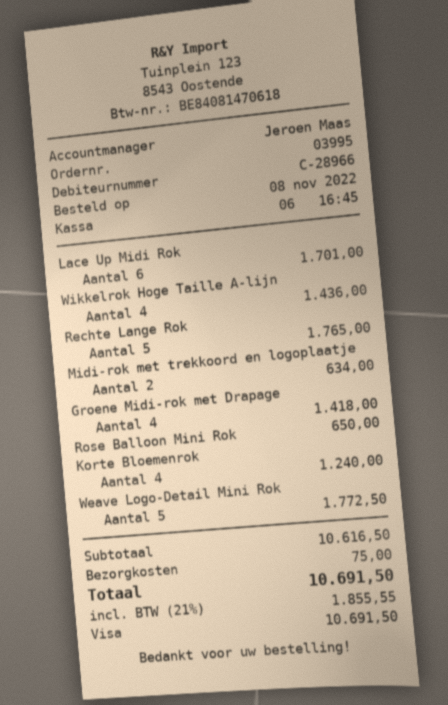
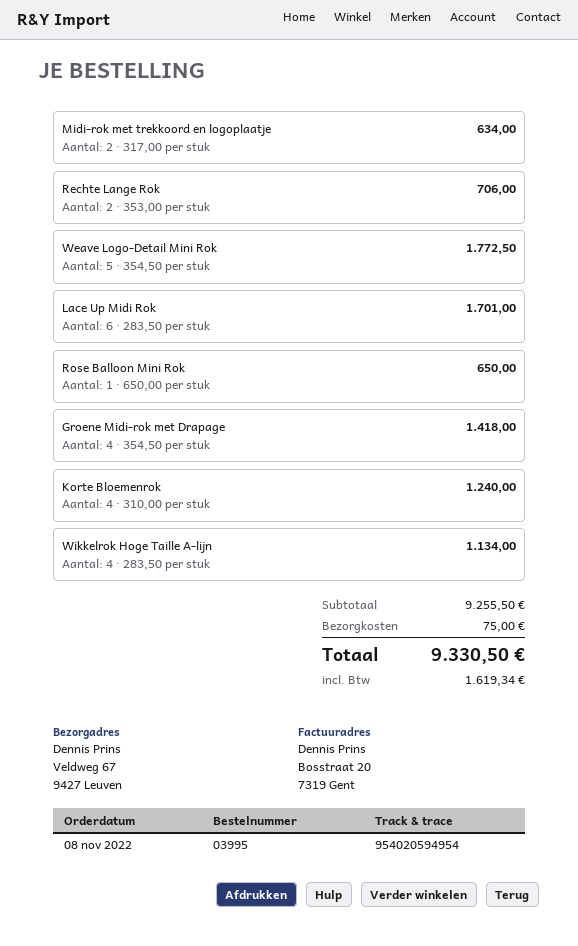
Wikkelrok Hoge Taille A-lijn: 4 for 1436.00 -> 4 for 1134.00
Rechte Lange Rok: 5 for 1765.00 -> 2 for 706.00
subtotal: 10616.50 -> 9255.50
tax: 1855.55 -> 1619.34
total: 10691.50 -> 9330.50

